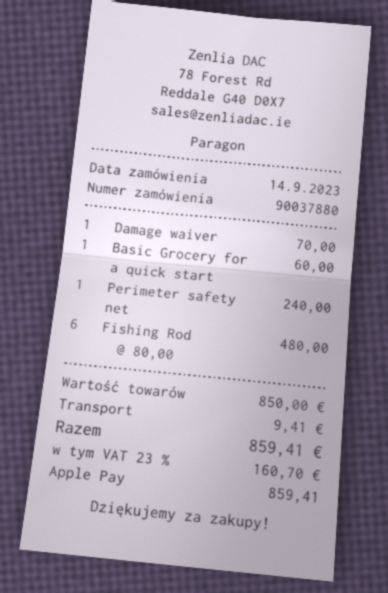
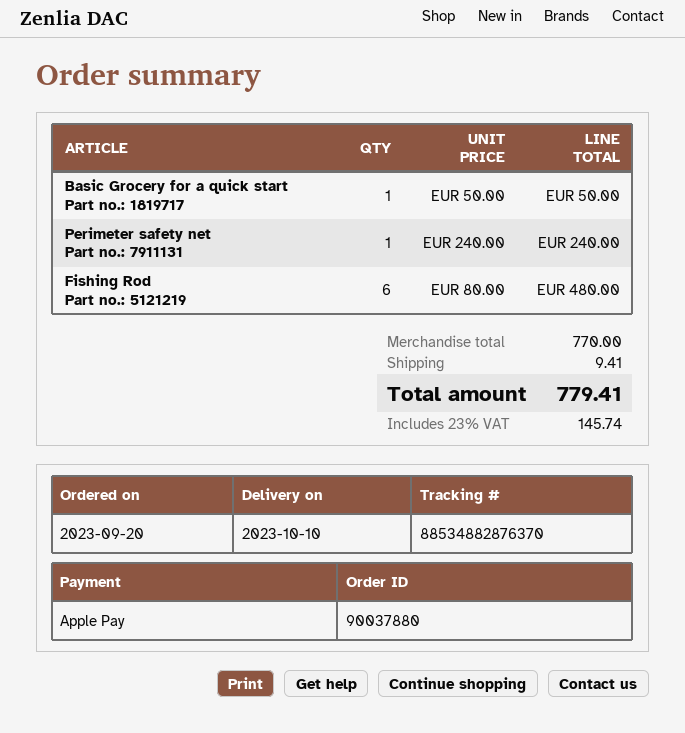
order date: 2023-09-14 -> 2023-09-20
Damage waiver: 1 x 70.00 = 70.00 -> none
Basic Grocery for a quick start: 1 x 60.00 = 60.00 -> 1 x 50.00 = 50.00
subtotal: 850.00 -> 770.00
tax: 23% = 160.70 -> 23% = 145.74
total: 859.41 -> 779.41

